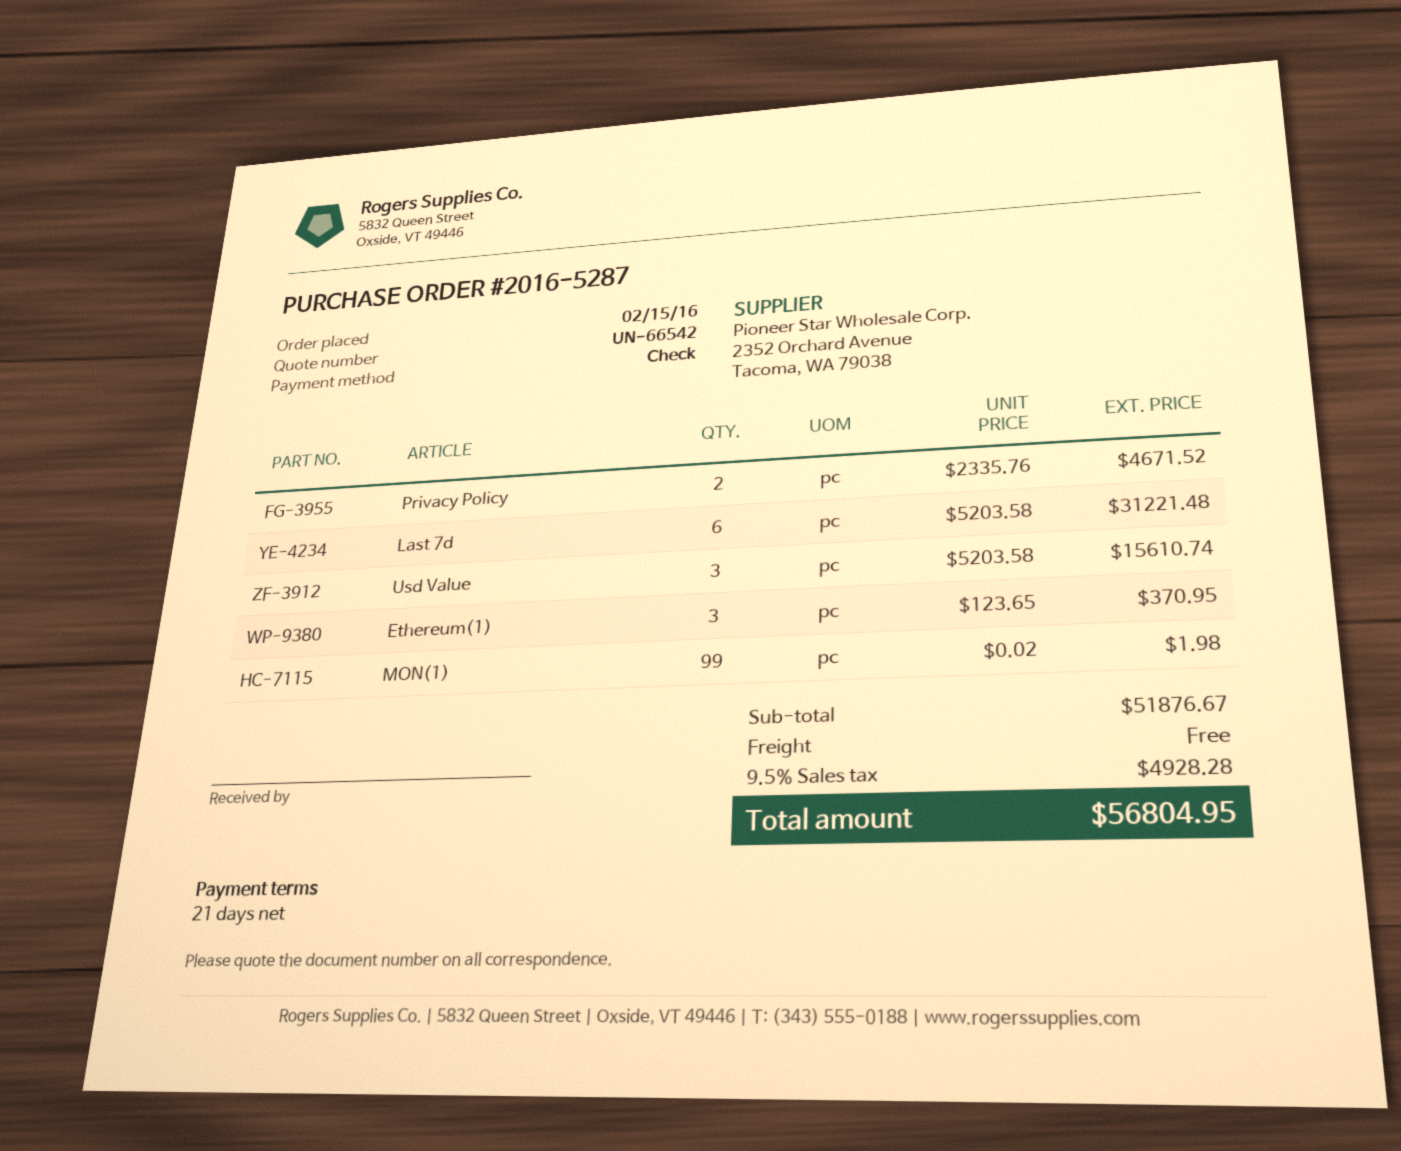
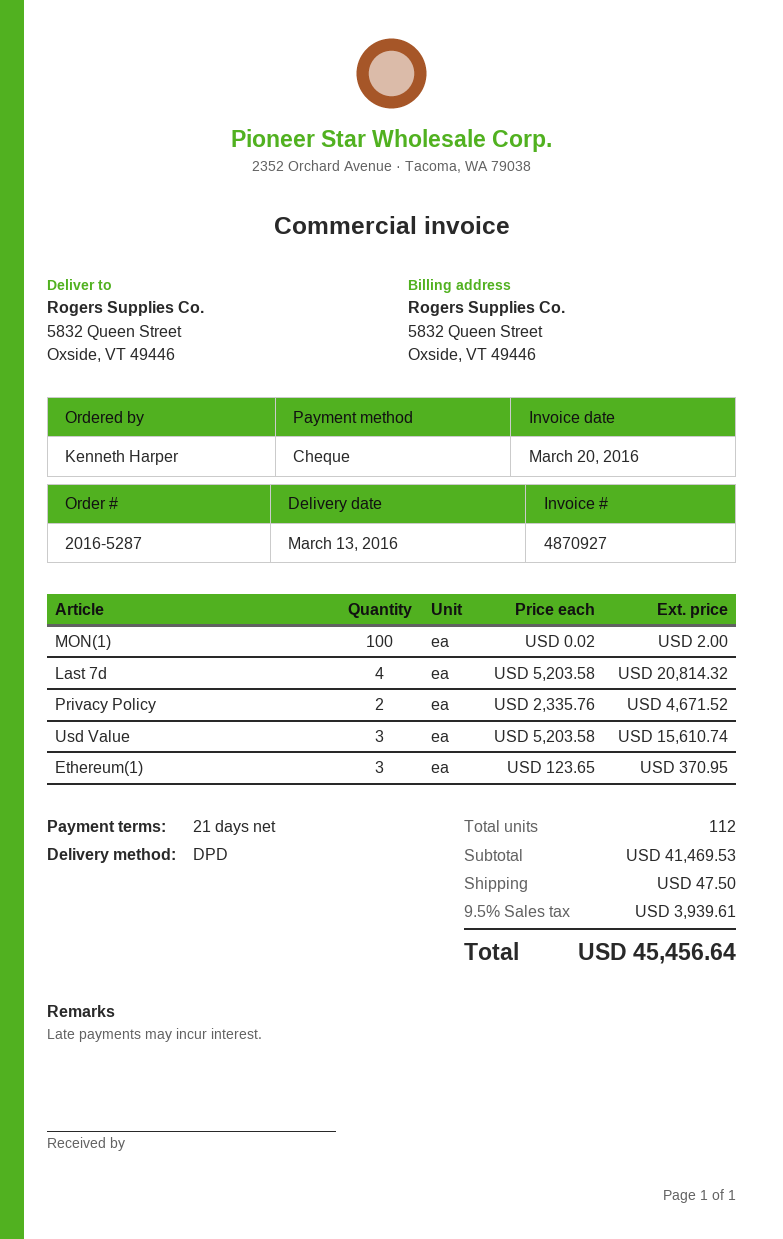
Last 7d: 6 x 5203.58 = 31221.48 -> 4 x 5203.58 = 20814.32
MON(1): 99 x 0.02 = 1.98 -> 100 x 0.02 = 2.00
subtotal: 51876.67 -> 41469.53
shipping: 0.00 -> 47.50
tax: 9.5% = 4928.28 -> 9.5% = 3939.61
total: 56804.95 -> 45456.64

